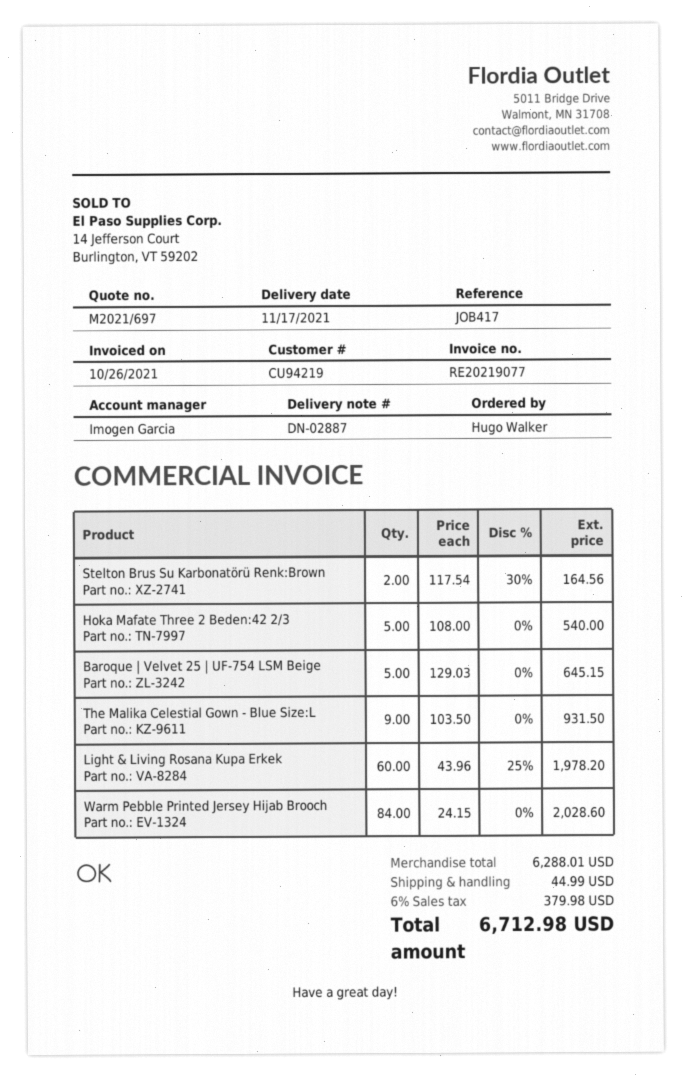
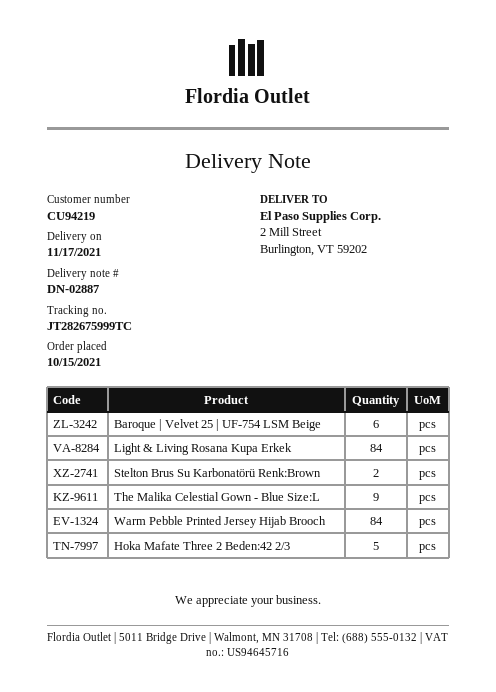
Baroque | Velvet 25 | UF-754 LSM Beige: 5 -> 6
Light & Living Rosana Kupa Erkek: 60 -> 84

